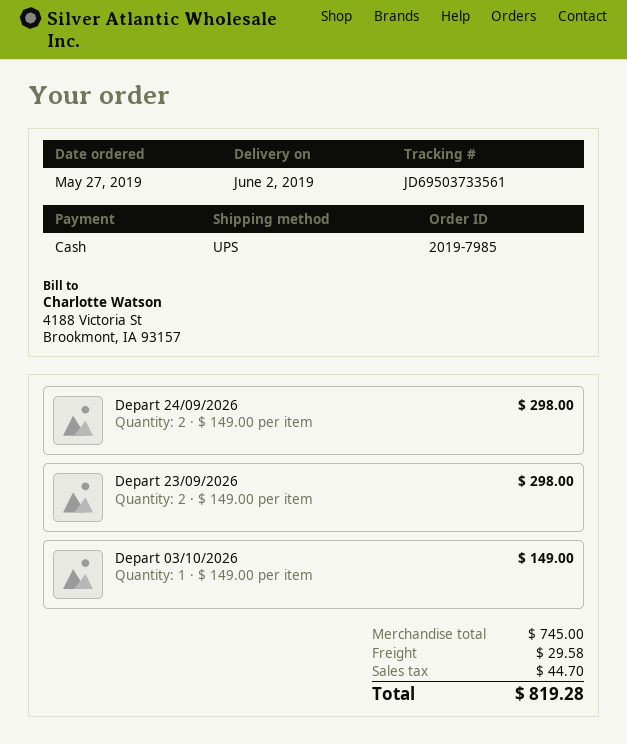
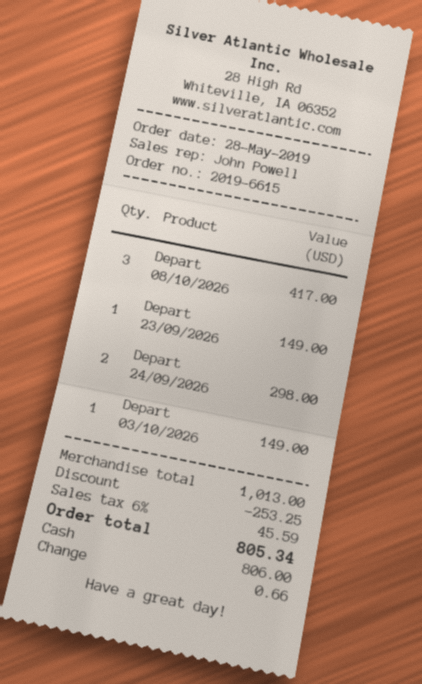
order number: 2019-7985 -> 2019-6615
order date: 2019-05-27 -> 2019-05-28
Depart 23/09/2026: 2 for 298.00 -> 1 for 149.00
Depart 08/10/2026: none -> 3 for 417.00
subtotal: 745.00 -> 1013.00
discount: none -> 253.25
shipping: 29.58 -> none
tax: 44.70 -> 45.59
total: 819.28 -> 805.34

